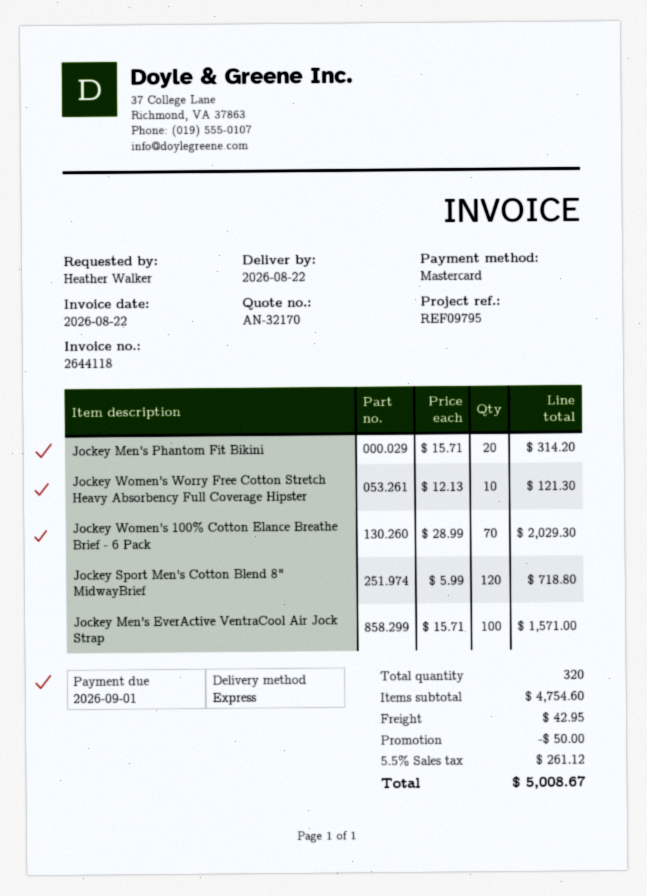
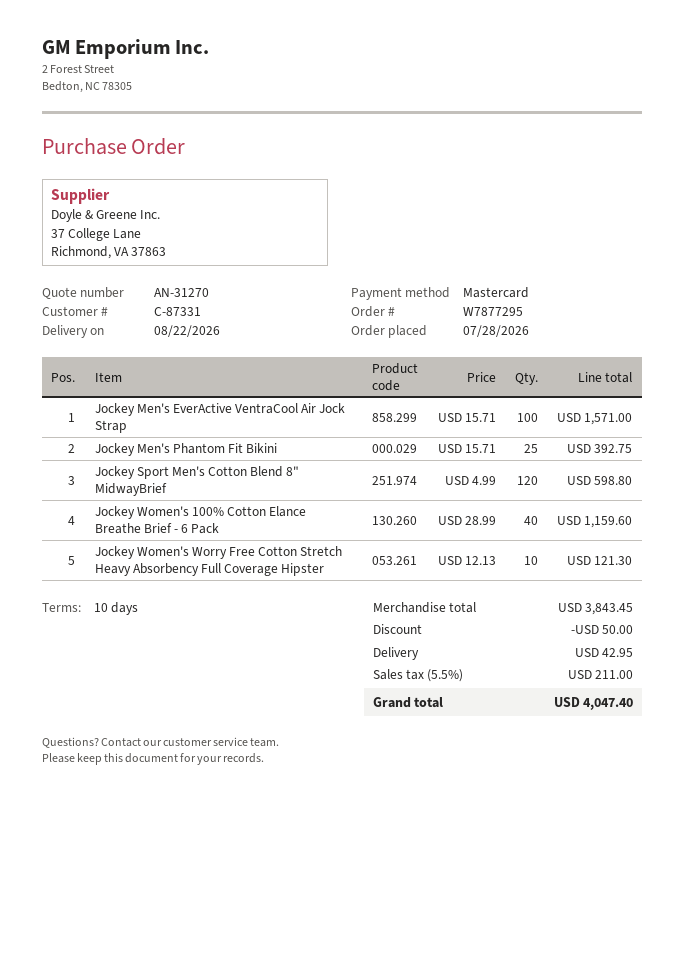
quote number: AN-32170 -> AN-31270
Jockey Men's Phantom Fit Bikini: 20 x 15.71 = 314.20 -> 25 x 15.71 = 392.75
Jockey Women's 100% Cotton Elance Breathe Brief - 6 Pack: 70 x 28.99 = 2029.30 -> 40 x 28.99 = 1159.60
Jockey Sport Men's Cotton Blend 8" MidwayBrief: 120 x 5.99 = 718.80 -> 120 x 4.99 = 598.80
subtotal: 4754.60 -> 3843.45
tax: 5.5% = 261.12 -> 5.5% = 211.00
total: 5008.67 -> 4047.40

